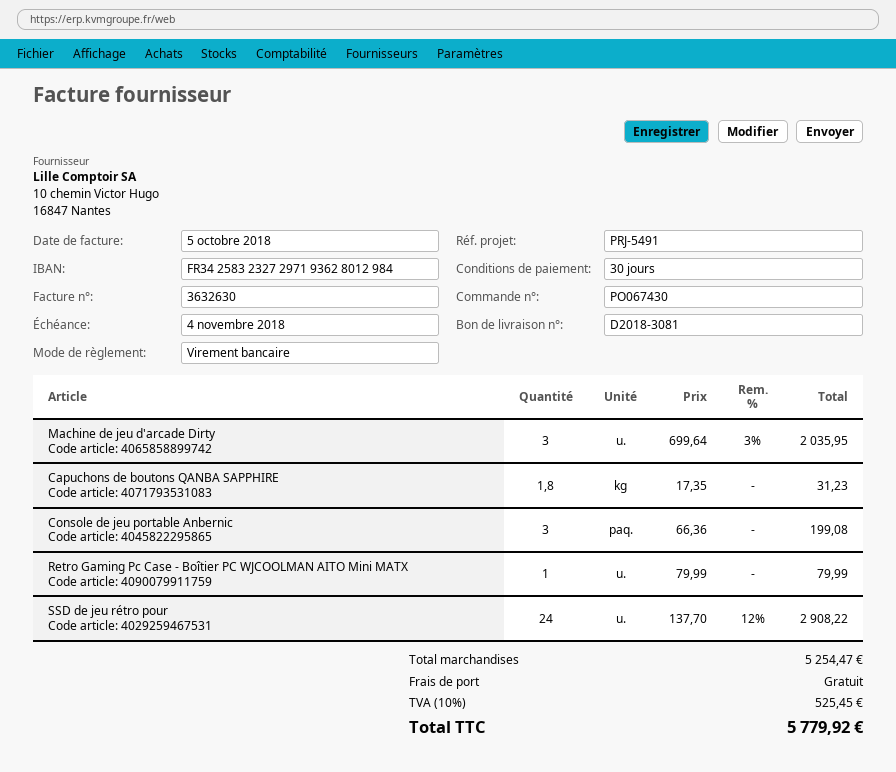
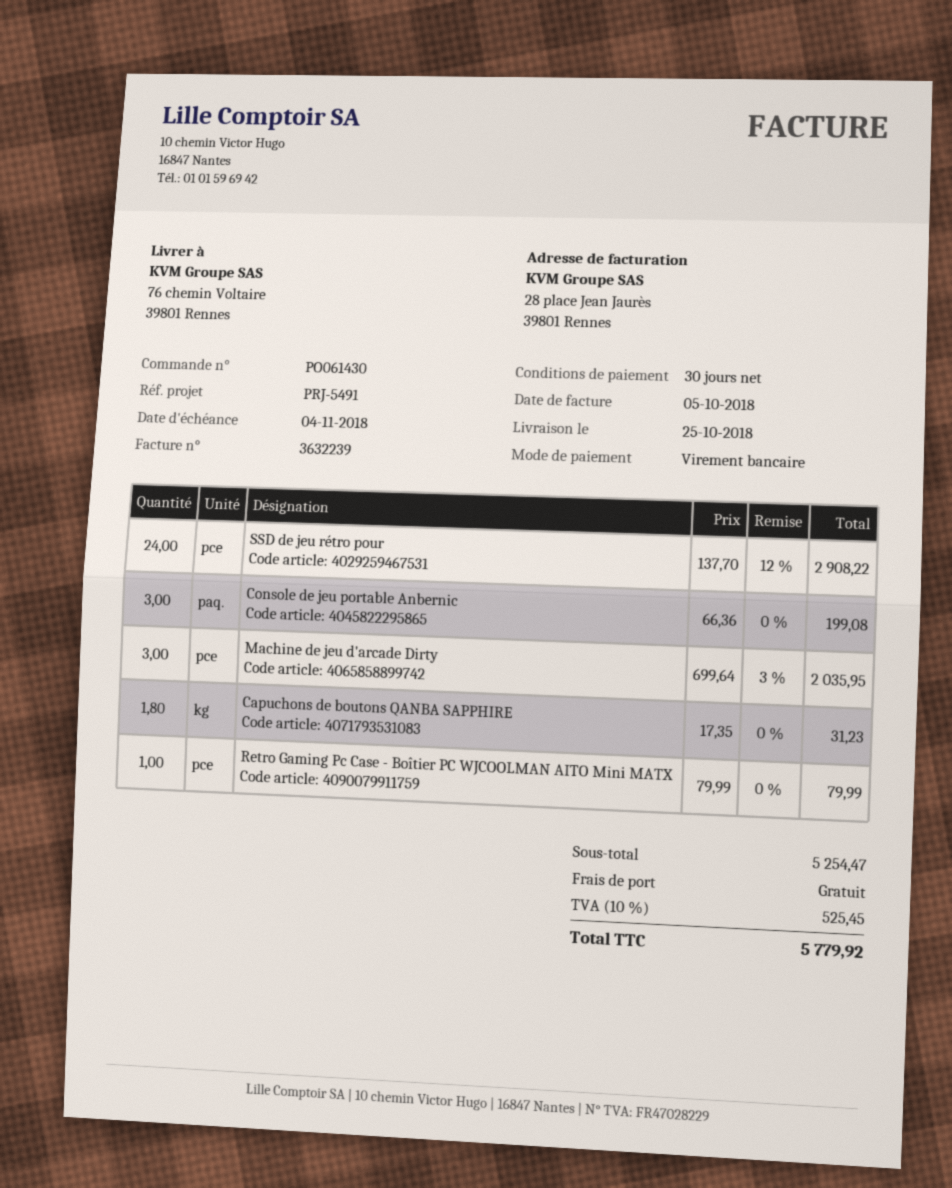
order number: PO067430 -> PO061430
invoice number: 3632630 -> 3632239

